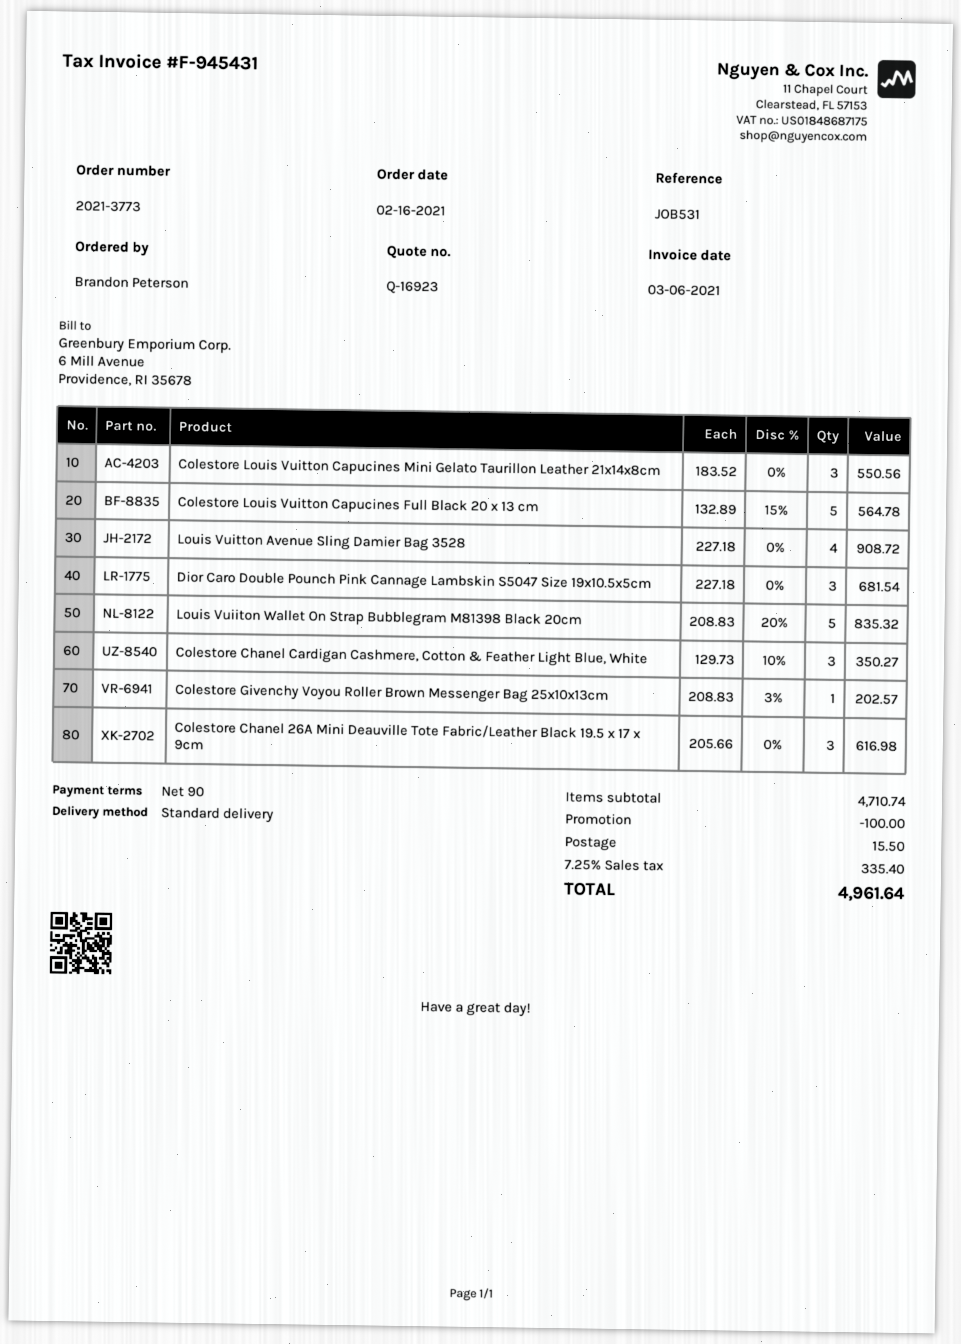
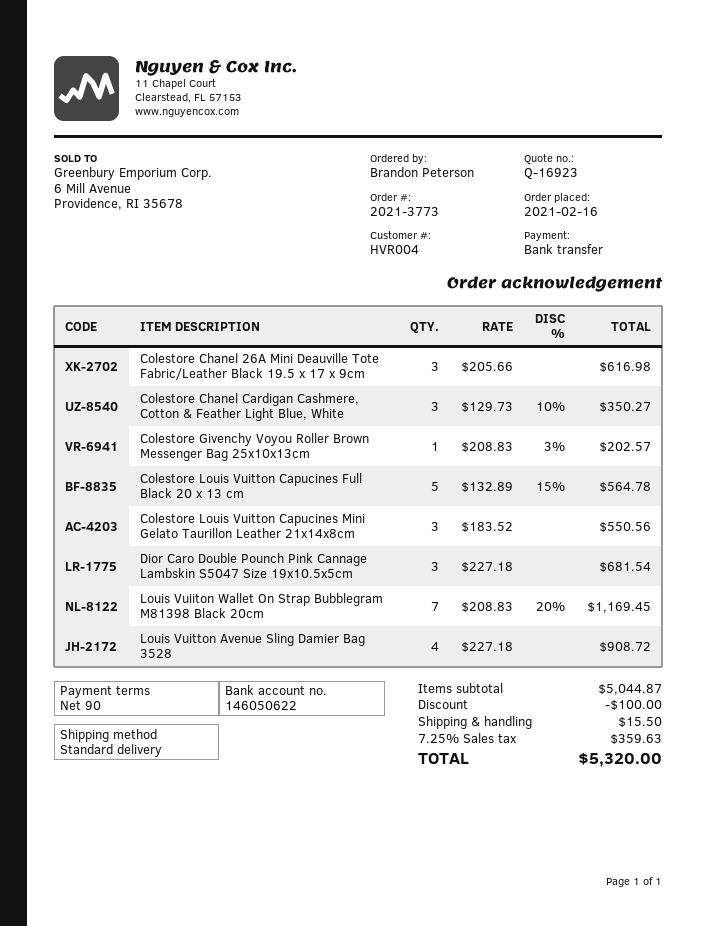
Louis Vuiiton Wallet On Strap Bubblegram M81398 Black 20cm: 5 x 208.83 - 20% = 835.32 -> 7 x 208.83 - 20% = 1169.45
subtotal: 4710.74 -> 5044.87
tax: 7.25% = 335.40 -> 7.25% = 359.63
total: 4961.64 -> 5320.00

